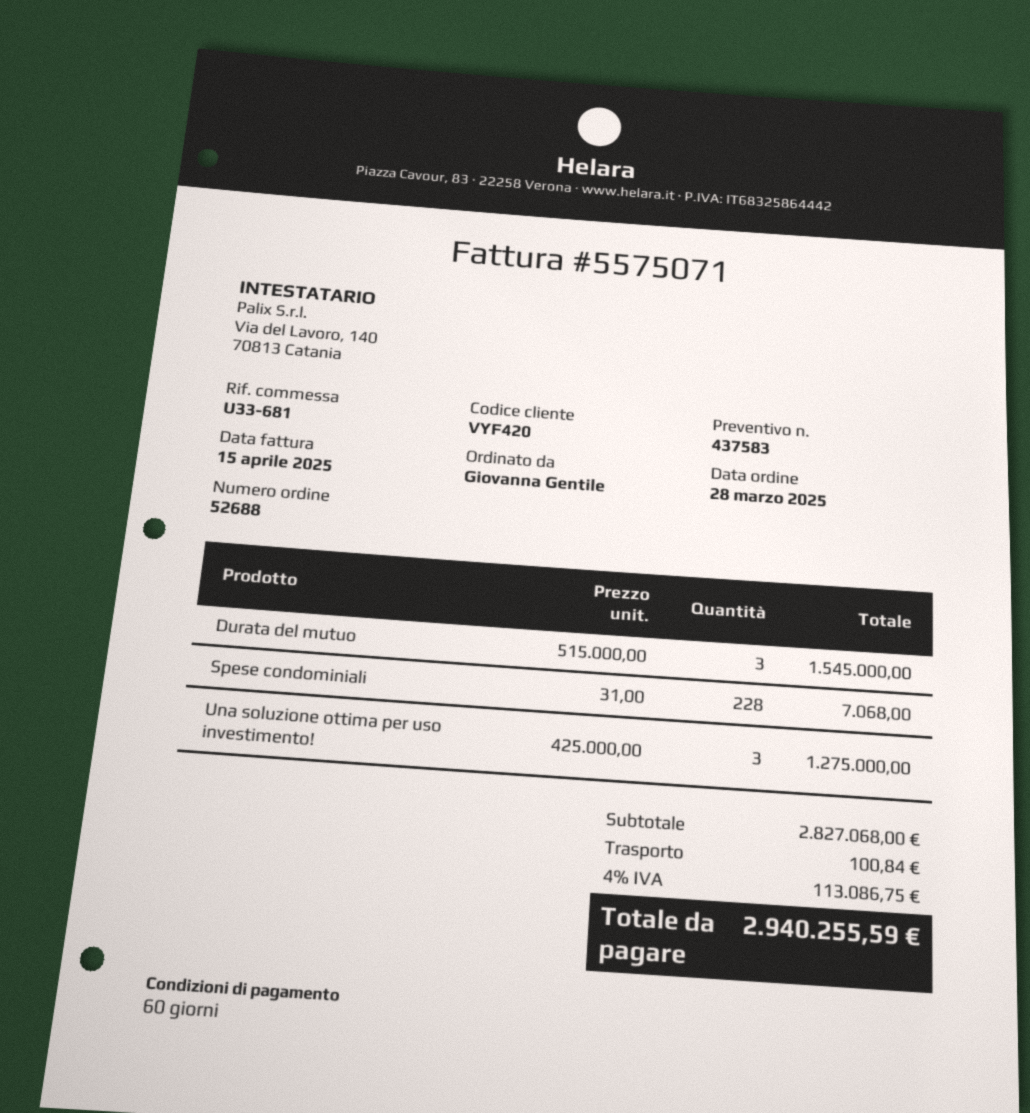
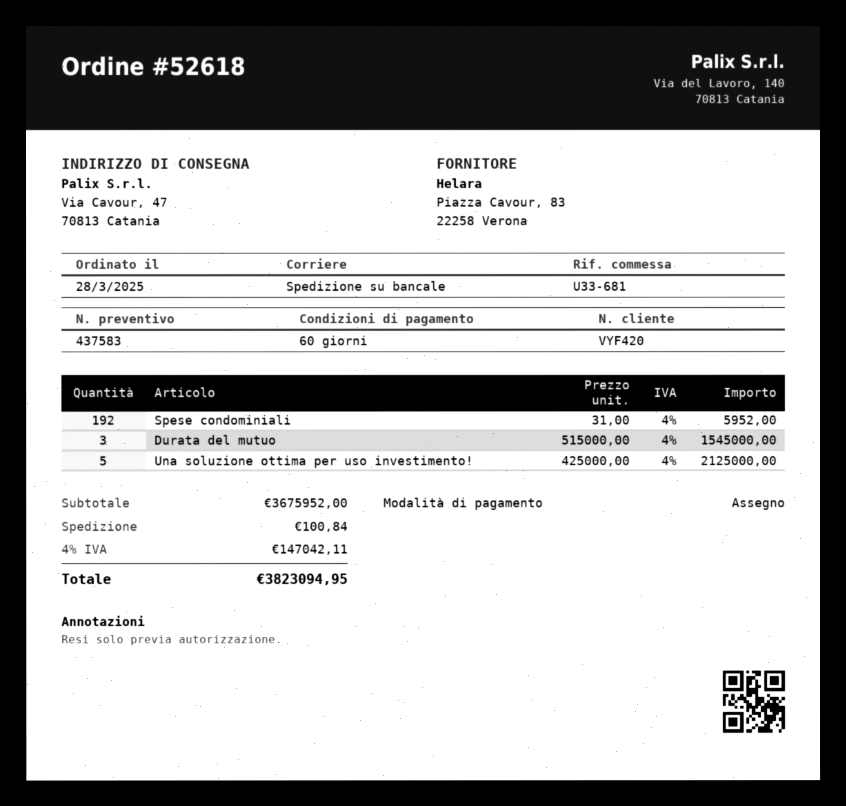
order number: 52688 -> 52618
Spese condominiali: 228 x 31.00 = 7068.00 -> 192 x 31.00 = 5952.00
Una soluzione ottima per uso investimento!: 3 x 425000.00 = 1275000.00 -> 5 x 425000.00 = 2125000.00
subtotal: 2827068.00 -> 3675952.00
tax: 4% = 113086.75 -> 4% = 147042.11
total: 2940255.59 -> 3823094.95

